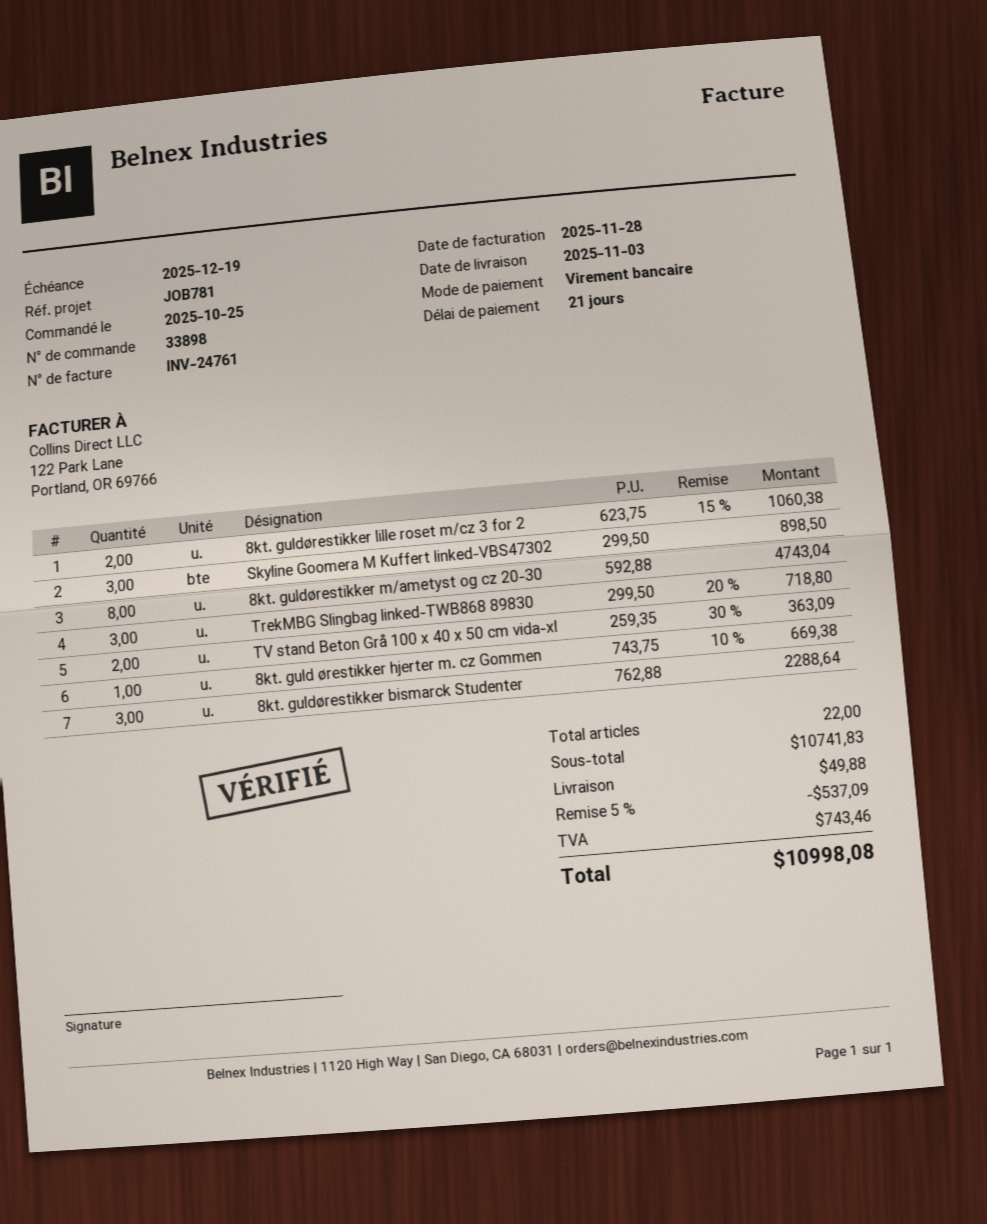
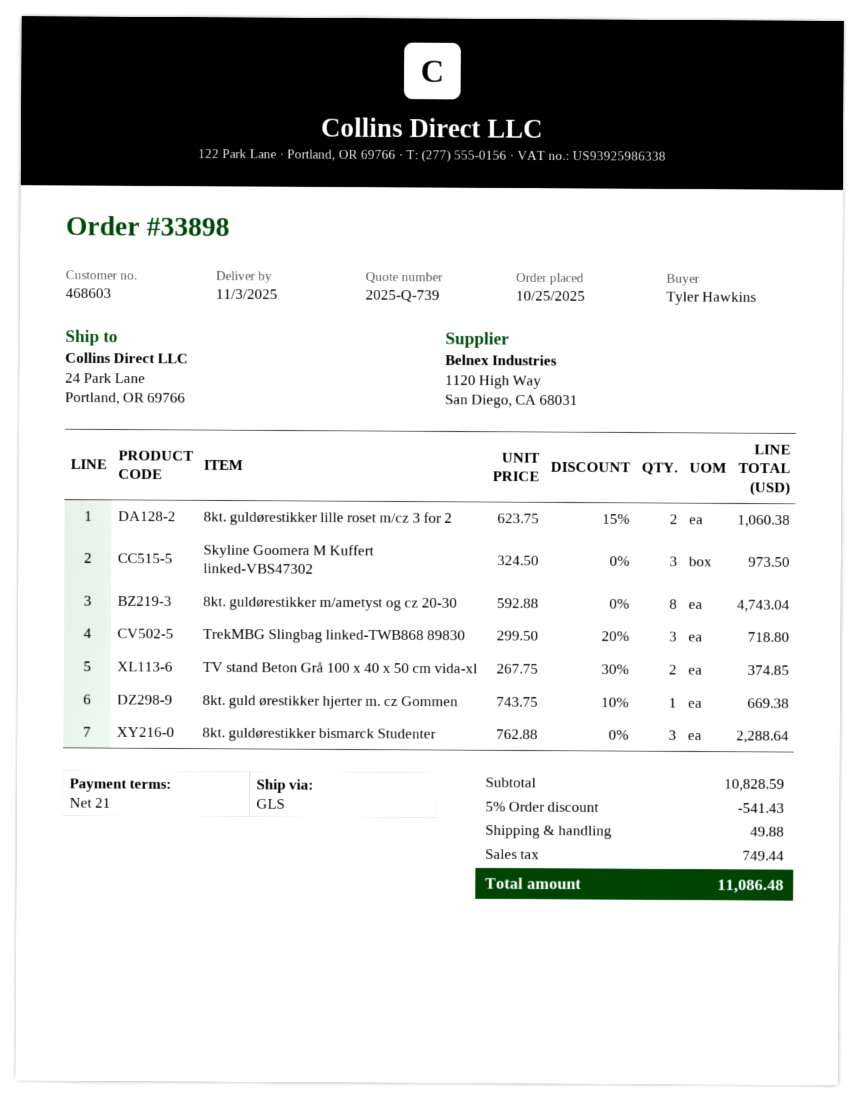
Skyline Goomera M Kuffert linked-VBS47302: 3 x 299.50 = 898.50 -> 3 x 324.50 = 973.50
TV stand Beton Grå 100 x 40 x 50 cm vida-xl: 2 x 259.35 - 30% = 363.09 -> 2 x 267.75 - 30% = 374.85
subtotal: 10741.83 -> 10828.59
discount: 5% = 537.09 -> 5% = 541.43
tax: 743.46 -> 749.44
total: 10998.08 -> 11086.48

